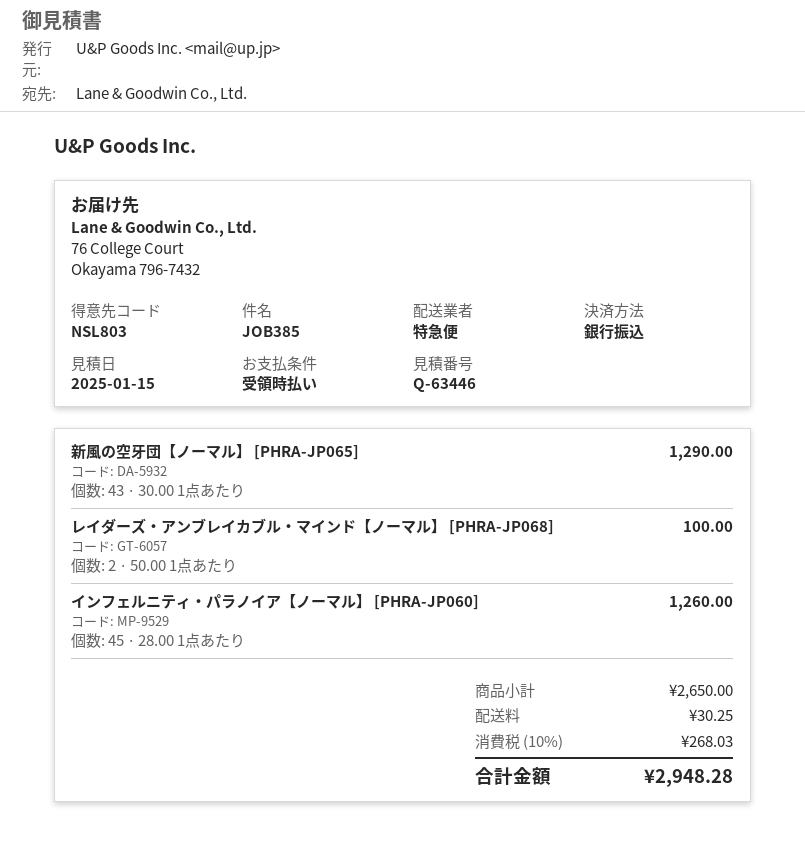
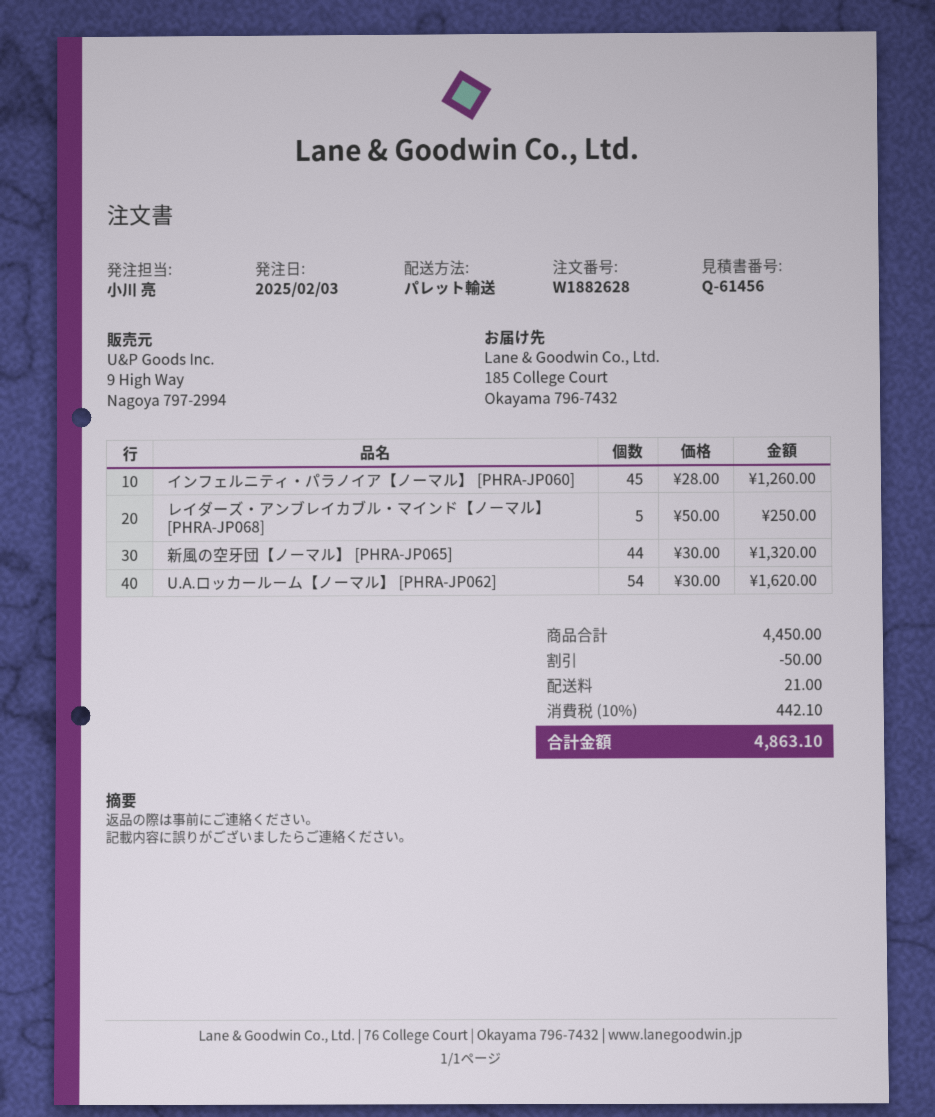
quote number: Q-63446 -> Q-61456
shipping method: express -> pallet freight
ship to: 76 College Court, Okayama 796-7432 -> 185 College Court, Okayama 796-7432
新風の空牙団【ノーマル】 [PHRA-JP065]: 43 x 30.00 = 1290.00 -> 44 x 30.00 = 1320.00
レイダーズ・アンブレイカブル・マインド【ノーマル】 [PHRA-JP068]: 2 x 50.00 = 100.00 -> 5 x 50.00 = 250.00
U.A.ロッカールーム【ノーマル】 [PHRA-JP062]: none -> 54 x 30.00 = 1620.00
subtotal: 2650.00 -> 4450.00
discount: none -> 50.00
shipping: 30.25 -> 21.00
tax: 10% = 268.03 -> 10% = 442.10
total: 2948.28 -> 4863.10

